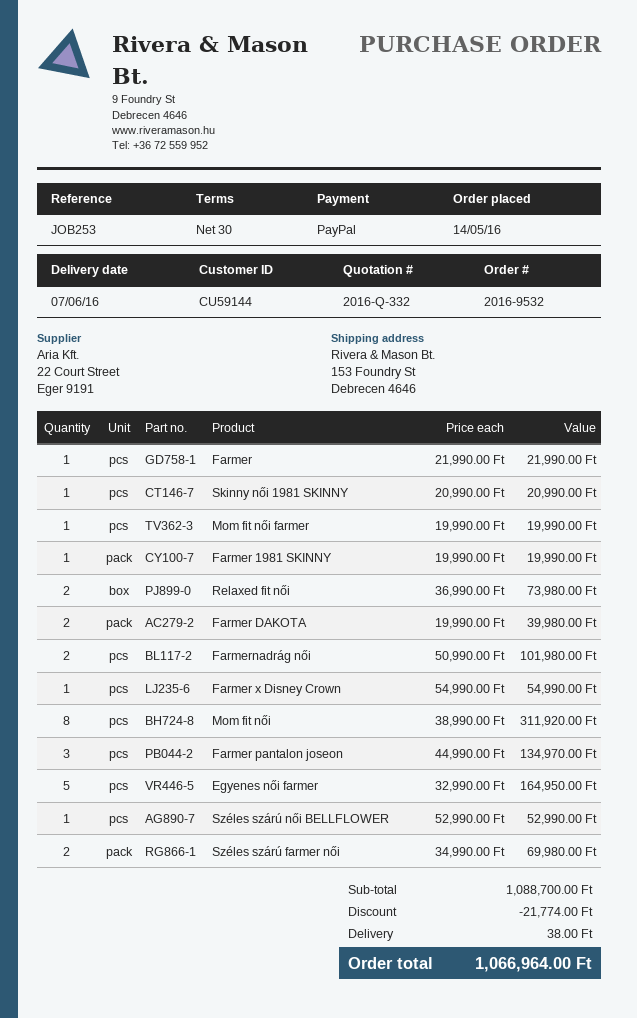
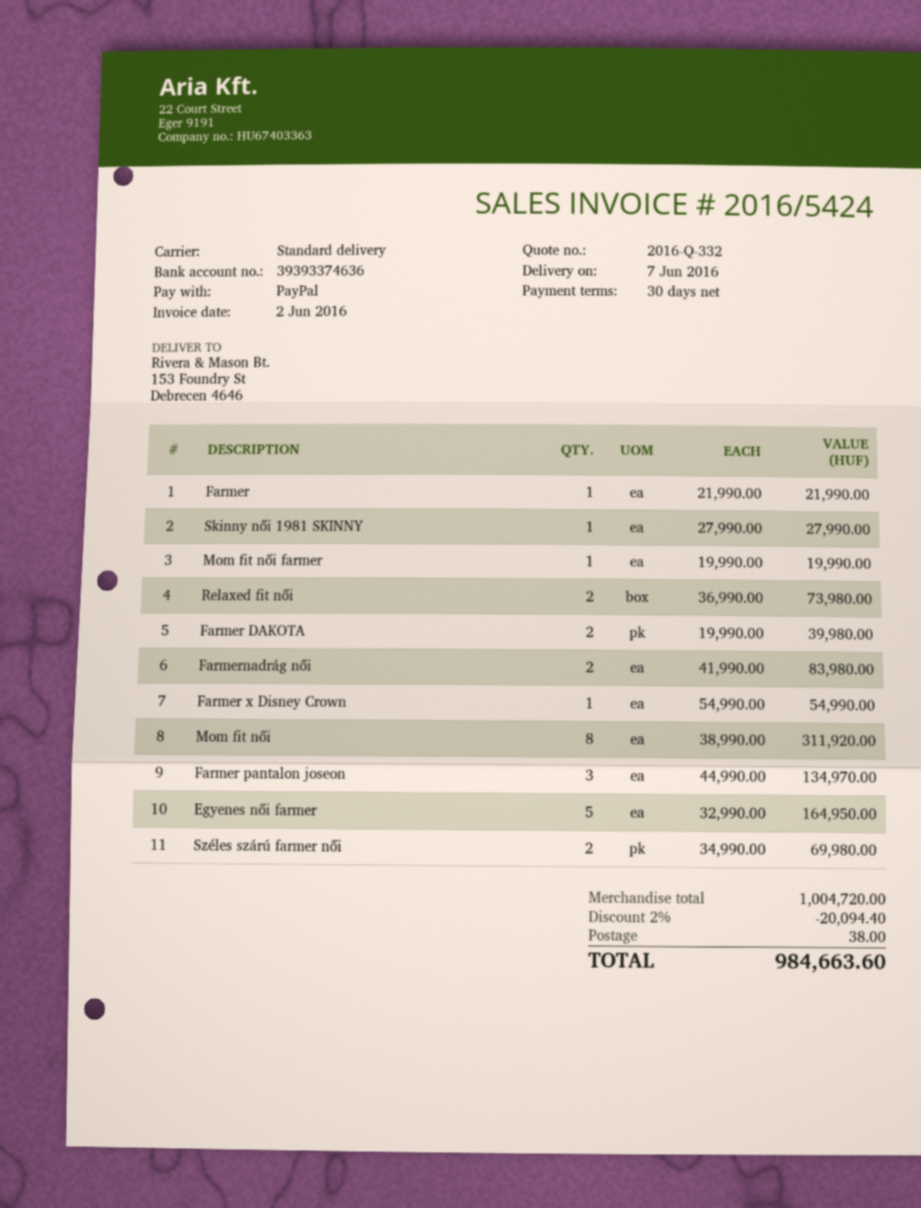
Skinny női 1981 SKINNY: 1 x 20990.00 = 20990.00 -> 1 x 27990.00 = 27990.00
Farmer 1981 SKINNY: 1 x 19990.00 = 19990.00 -> none
Farmernadrág női: 2 x 50990.00 = 101980.00 -> 2 x 41990.00 = 83980.00
Széles szárú női BELLFLOWER: 1 x 52990.00 = 52990.00 -> none
subtotal: 1088700.00 -> 1004720.00
discount: 21774.00 -> 20094.40
total: 1066964.00 -> 984663.60

